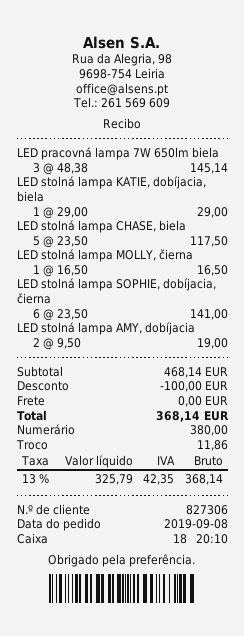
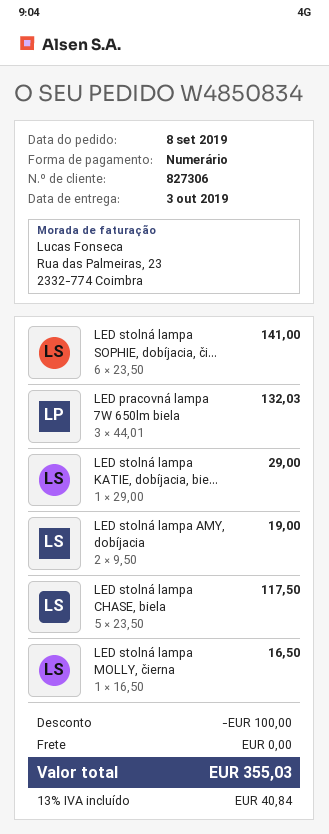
LED pracovná lampa 7W 650lm biela: 3 x 48.38 = 145.14 -> 3 x 44.01 = 132.03
tax: 13% = 42.35 -> 13% = 40.84
total: 368.14 -> 355.03

